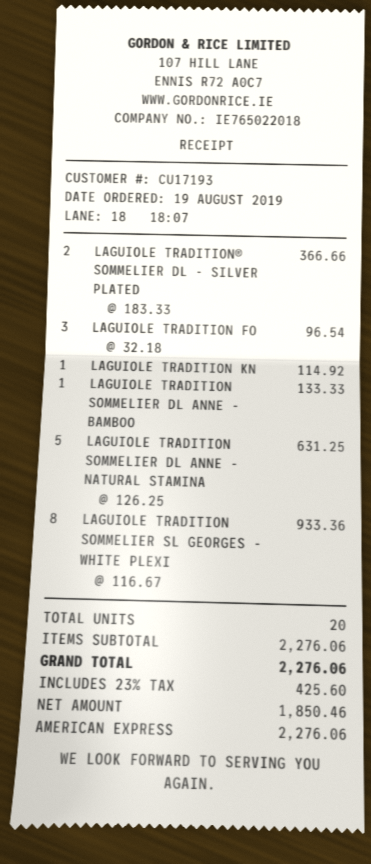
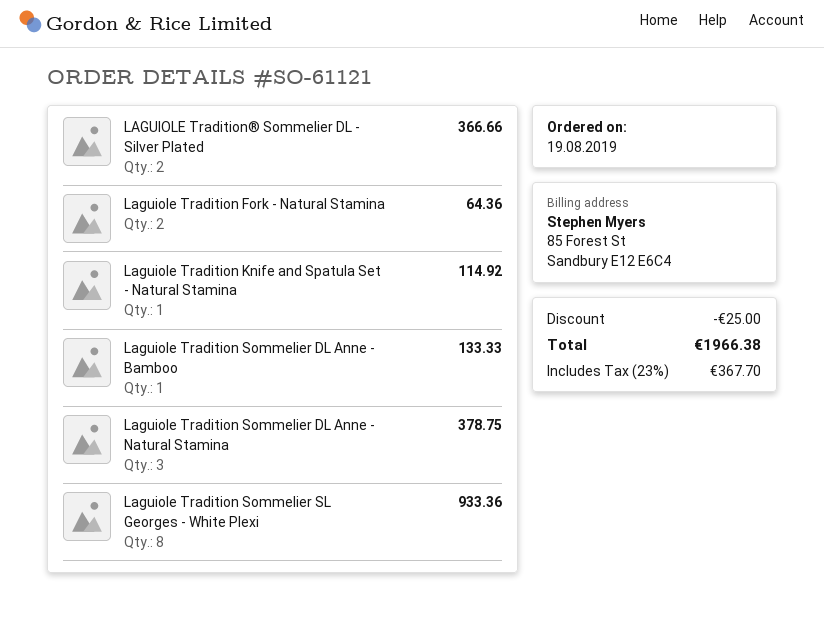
LAGUIOLE TRADITION FO: 3 for 96.54 -> 2 for 64.36
LAGUIOLE TRADITION SOMMELIER DL ANNE - NATURAL STAMINA: 5 for 631.25 -> 3 for 378.75
discount: none -> 25.00
tax: 23% = 425.60 -> 23% = 367.70
total: 2276.06 -> 1966.38

